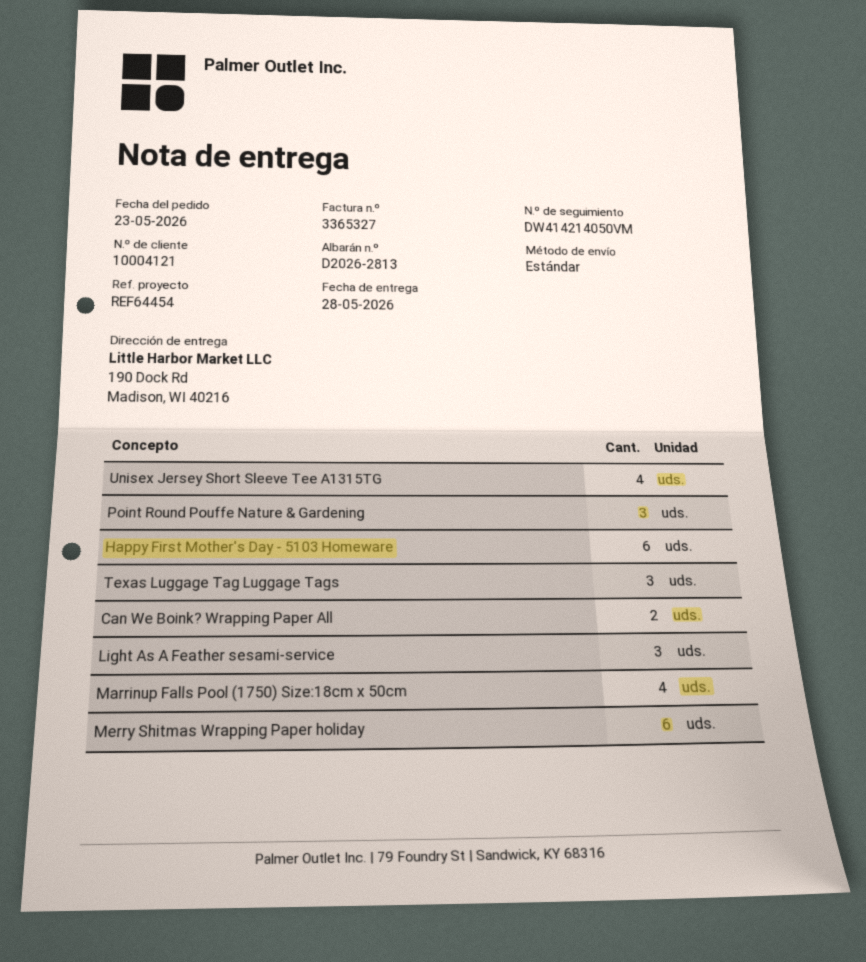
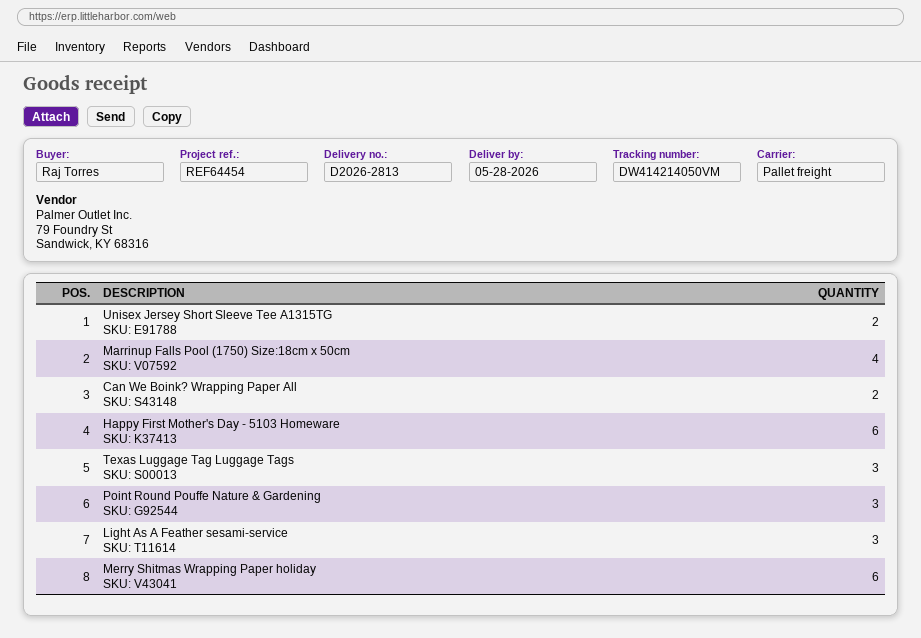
shipping method: standard -> pallet freight
Unisex Jersey Short Sleeve Tee A1315TG: 4 -> 2

